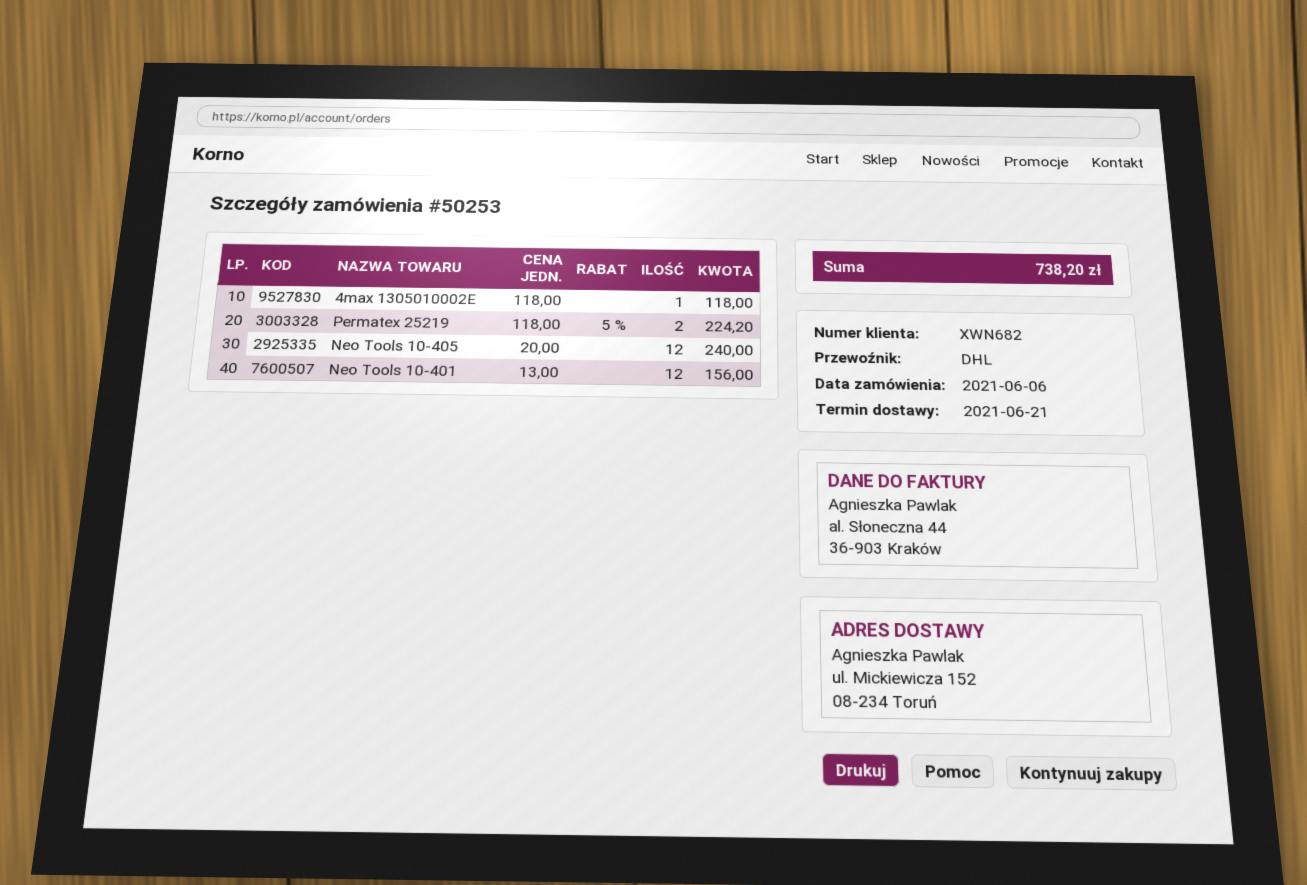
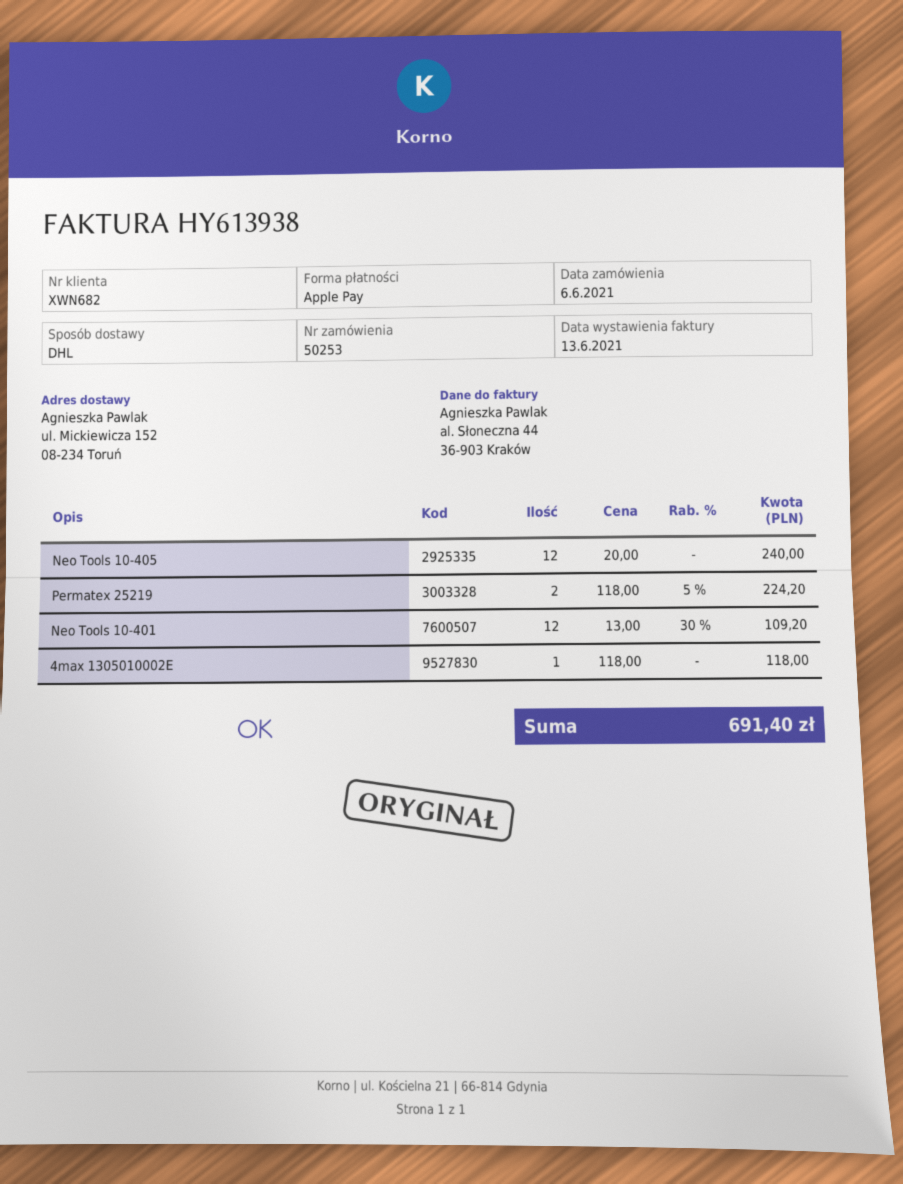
Neo Tools 10-401: 12 x 13.00 = 156.00 -> 12 x 13.00 - 30% = 109.20
total: 738.20 -> 691.40

